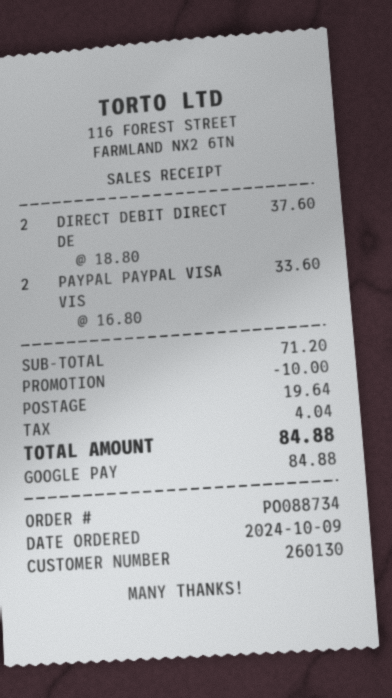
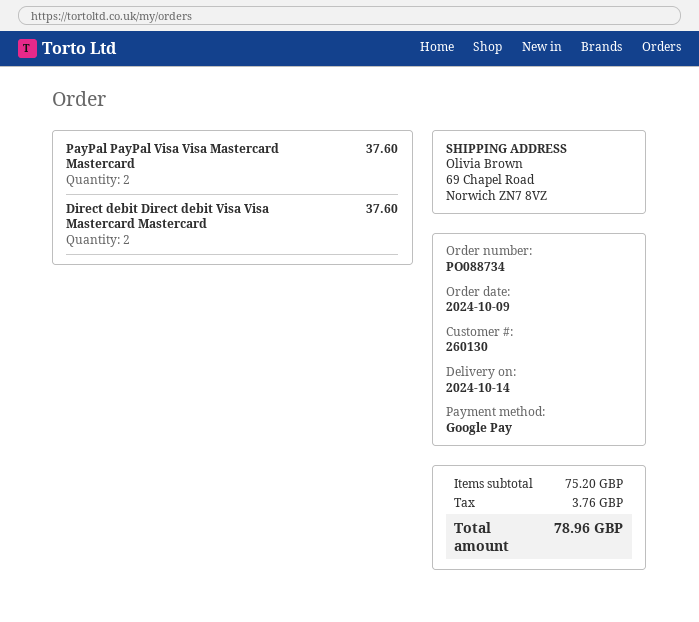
PAYPAL PAYPAL VISA VIS: 2 for 33.60 -> 2 for 37.60
subtotal: 71.20 -> 75.20
discount: 10.00 -> none
shipping: 19.64 -> none
tax: 4.04 -> 3.76
total: 84.88 -> 78.96

